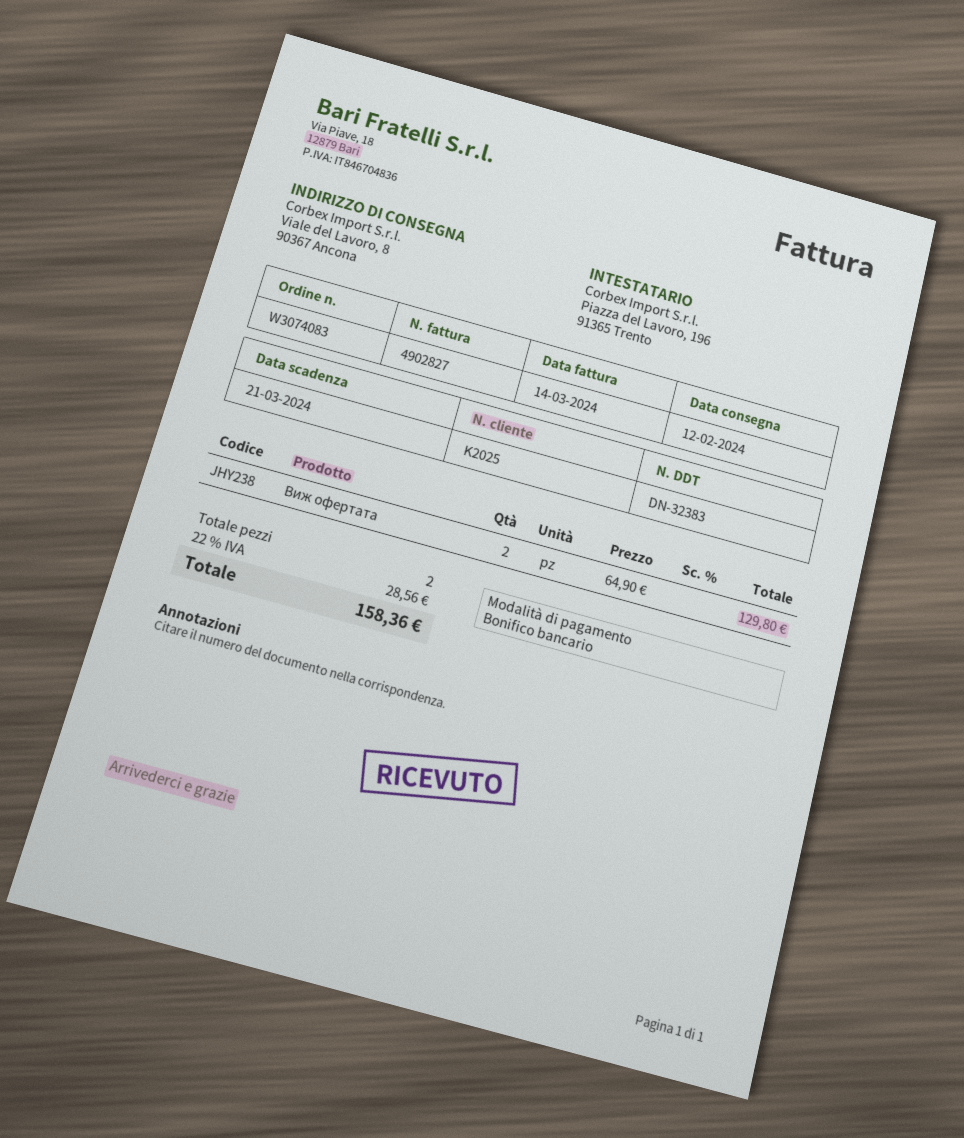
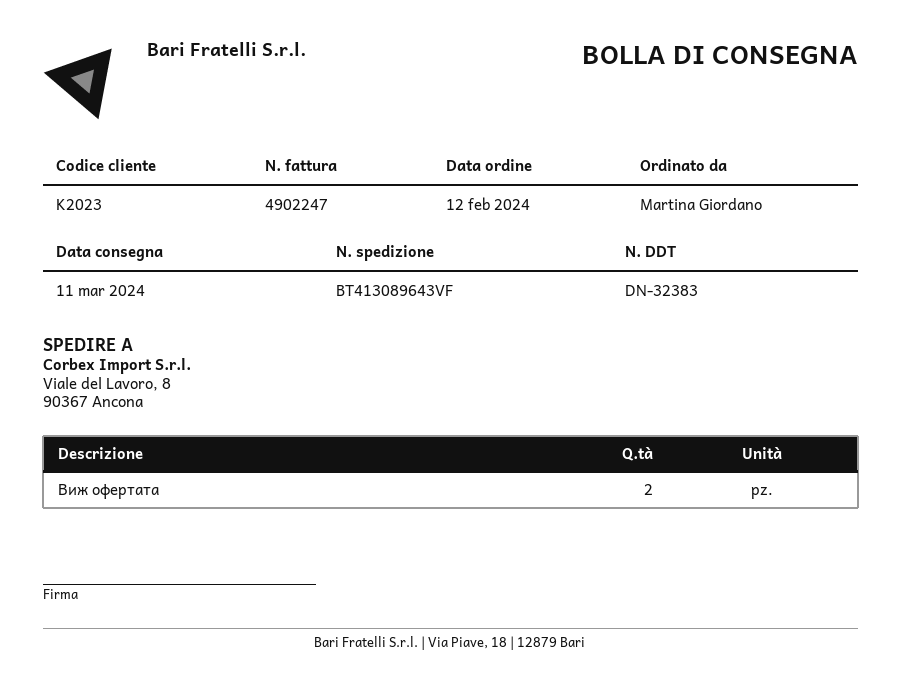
delivery date: 2024-02-12 -> 2024-03-11
invoice number: 4902827 -> 4902247
customer number: K2025 -> K2023

